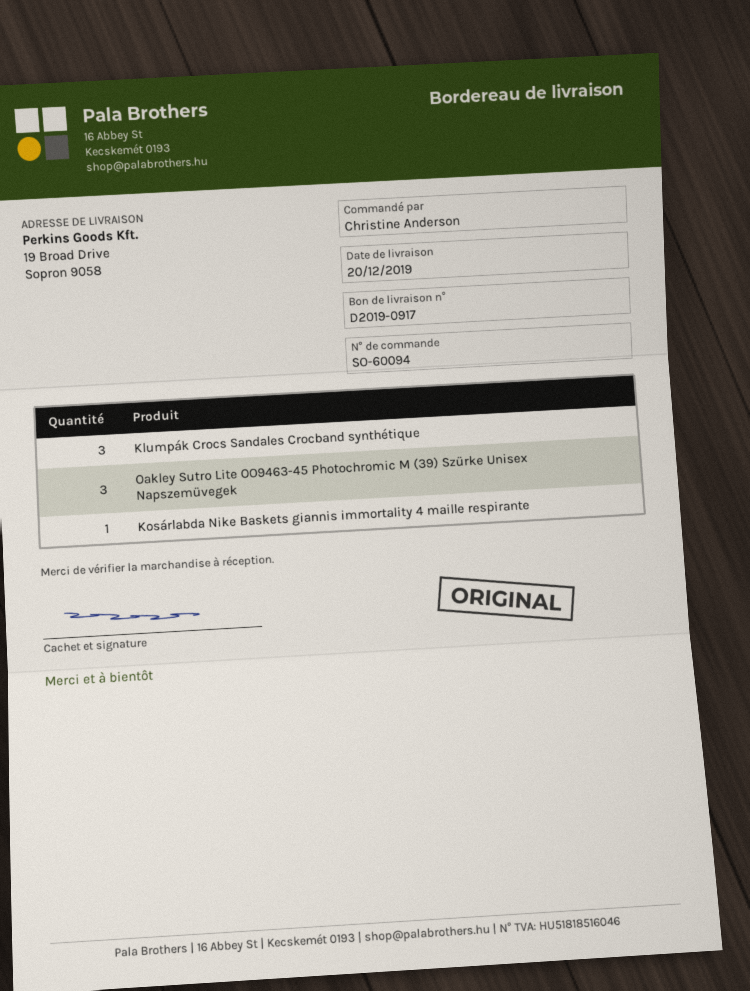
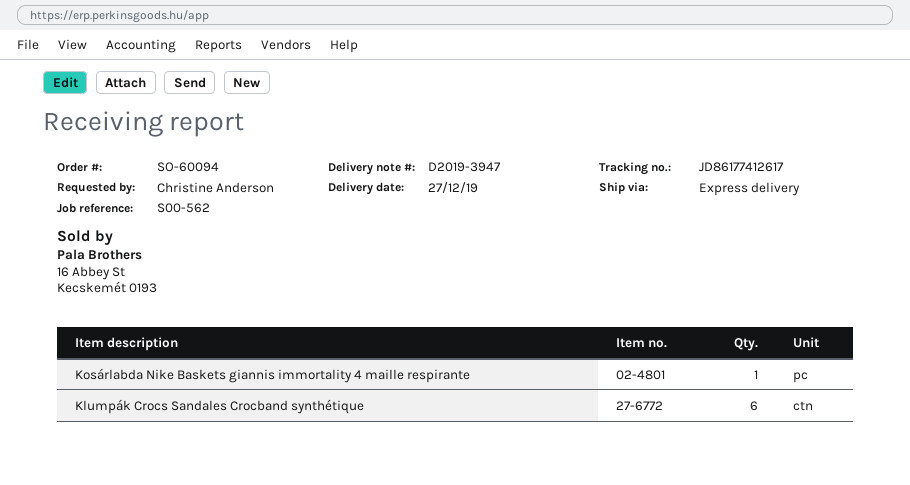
delivery note number: D2019-0917 -> D2019-3947
delivery date: 2019-12-20 -> 2019-12-27
Klumpák Crocs Sandales Crocband synthétique: 3 -> 6
Oakley Sutro Lite OO9463-45 Photochromic M (39) Szürke Unisex Napszemüvegek: 3 -> none

